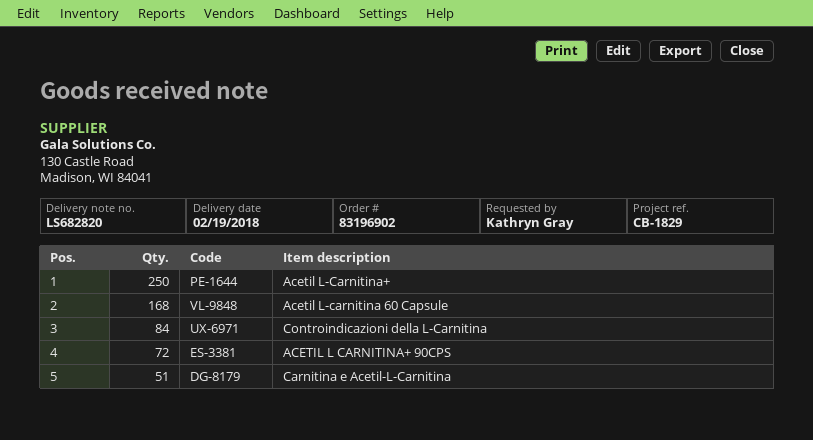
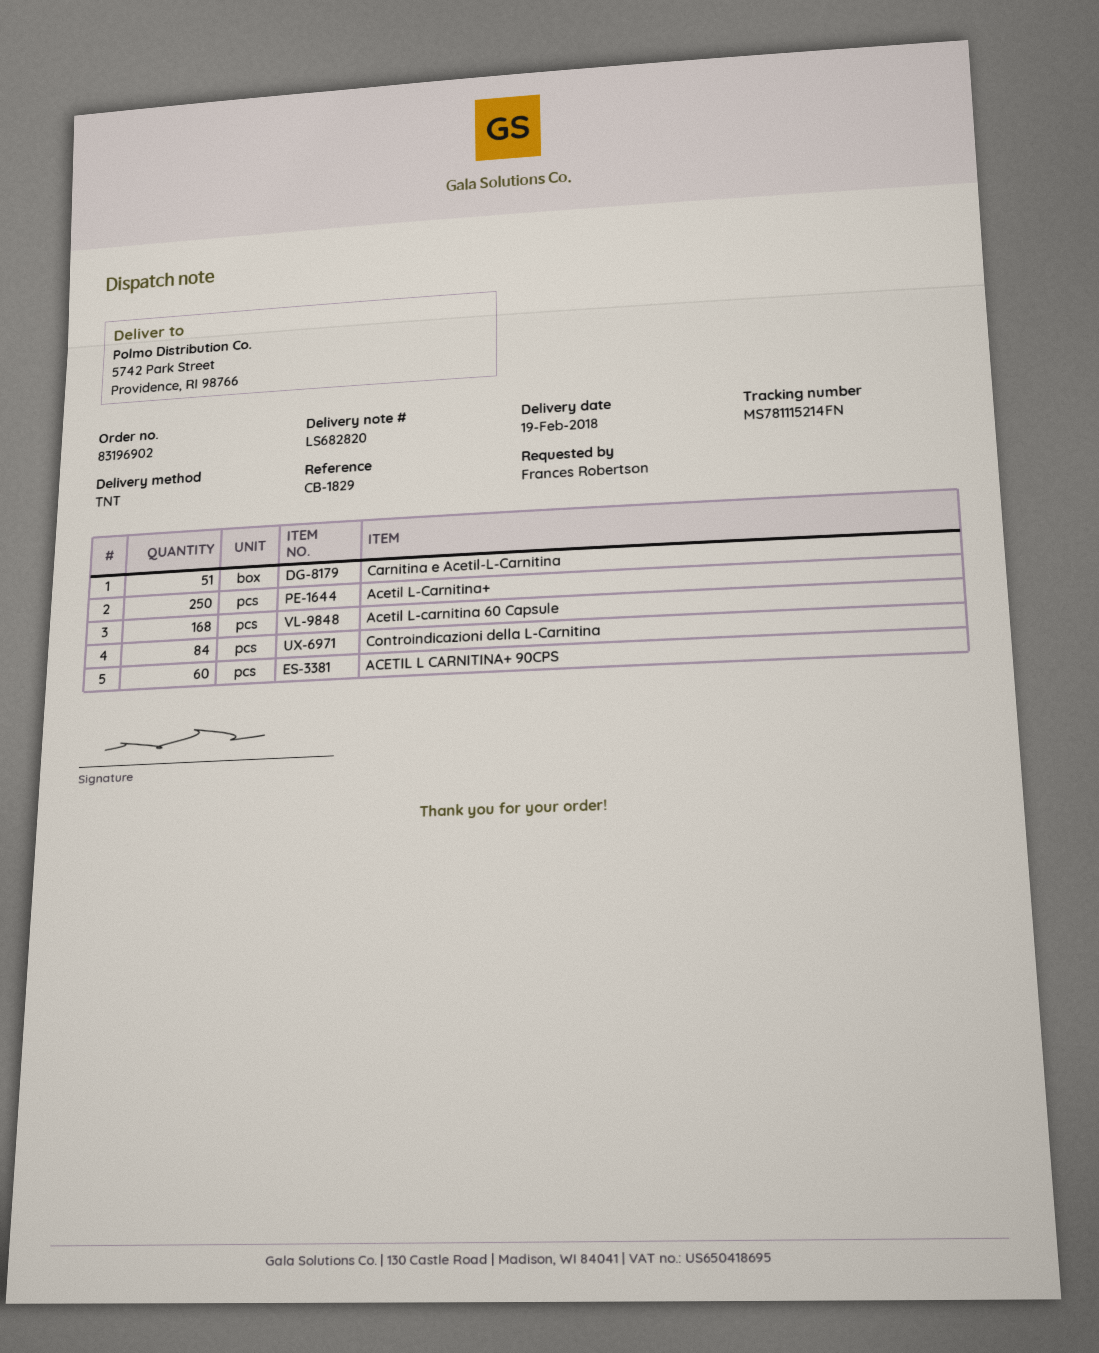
ordered by: Kathryn Gray -> Frances Robertson
ACETIL L CARNITINA+ 90CPS: 72 -> 60

